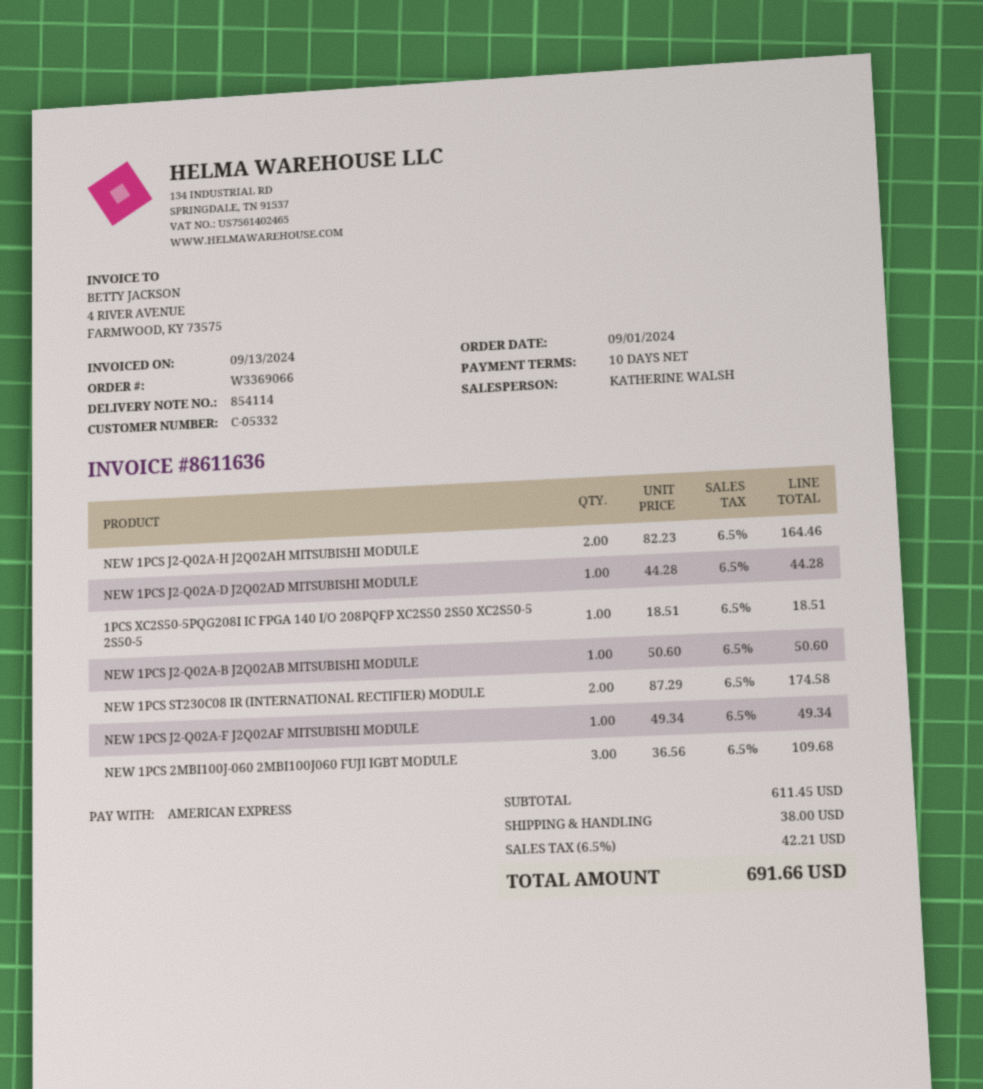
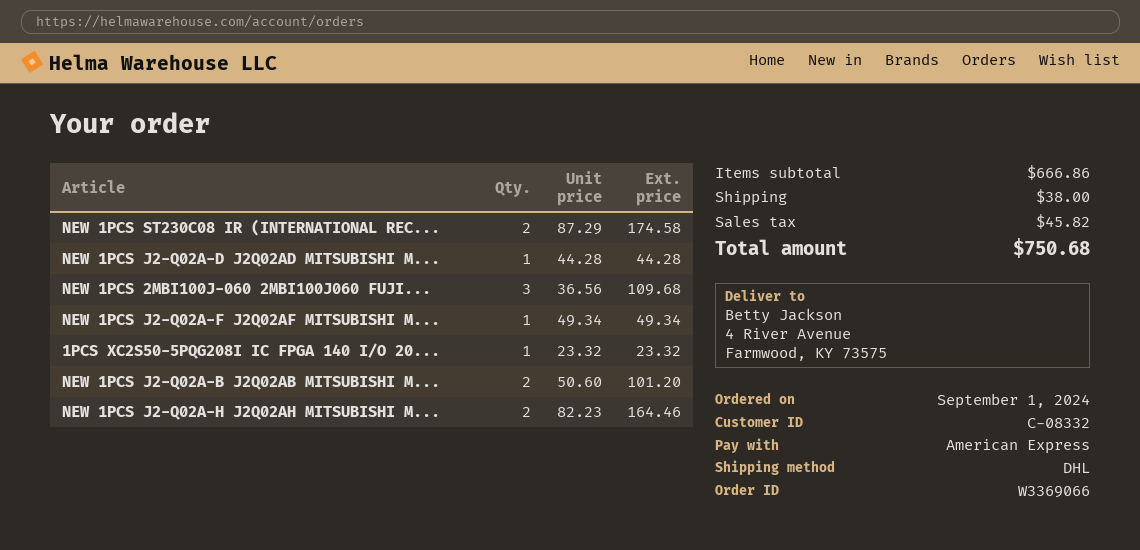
customer number: C-05332 -> C-08332
1PCS XC2S50-5PQG208I IC FPGA 140 I/O 208PQFP XC2S50 2S50 XC2S50-5 2S50-5: 1 x 18.51 = 18.51 -> 1 x 23.32 = 23.32
NEW 1PCS J2-Q02A-B J2Q02AB MITSUBISHI MODULE: 1 x 50.60 = 50.60 -> 2 x 50.60 = 101.20
subtotal: 611.45 -> 666.86
tax: 42.21 -> 45.82
total: 691.66 -> 750.68

